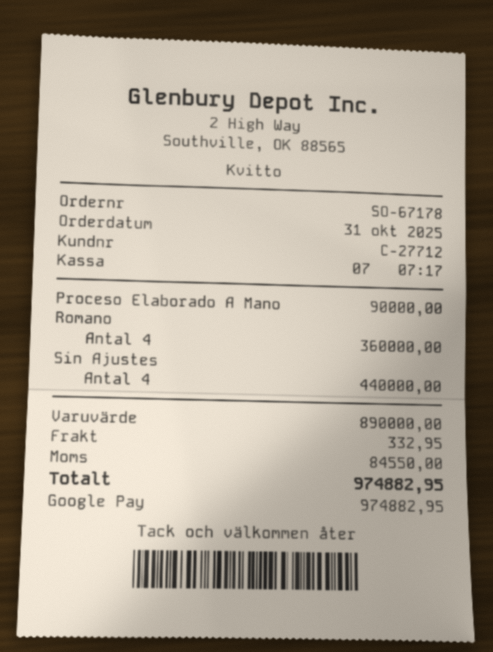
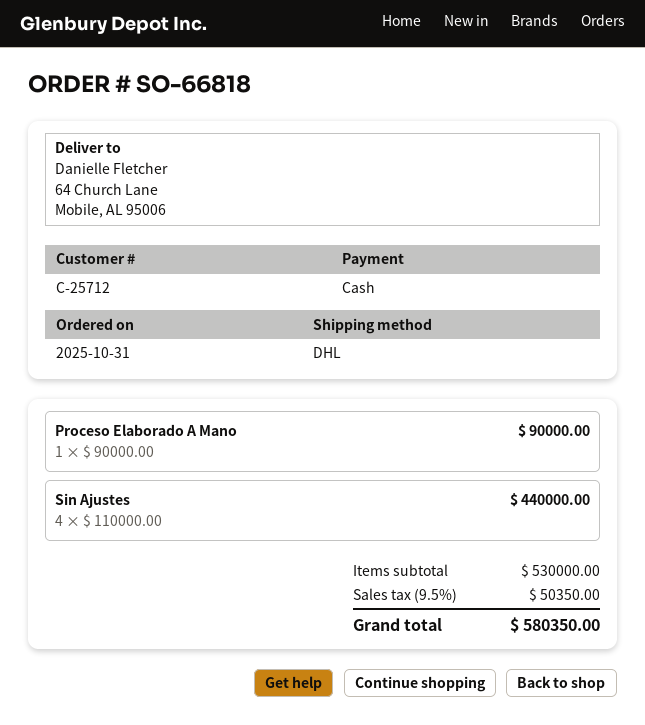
order number: SO-67178 -> SO-66818
customer number: C-27712 -> C-25712
payment method: Google Pay -> cash
Romano: 4 for 360000.00 -> none
subtotal: 890000.00 -> 530000.00
shipping: 332.95 -> none
tax: 84550.00 -> 50350.00
total: 974882.95 -> 580350.00

